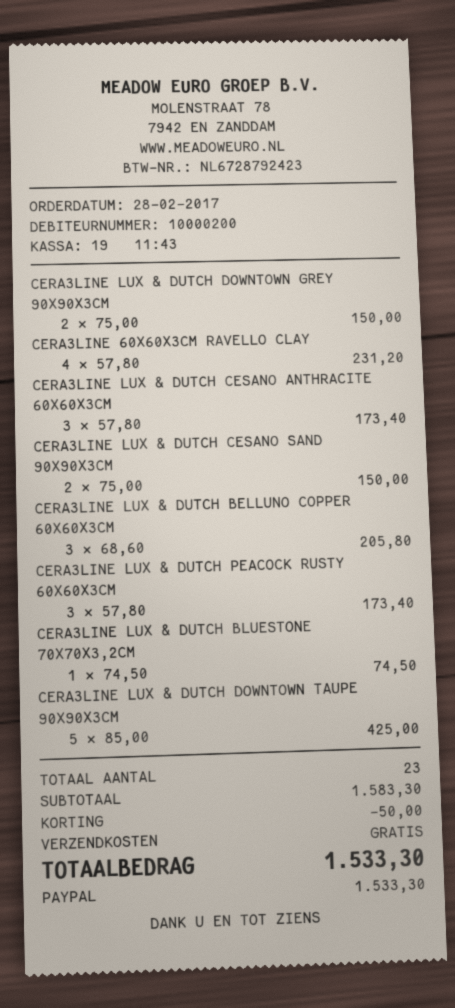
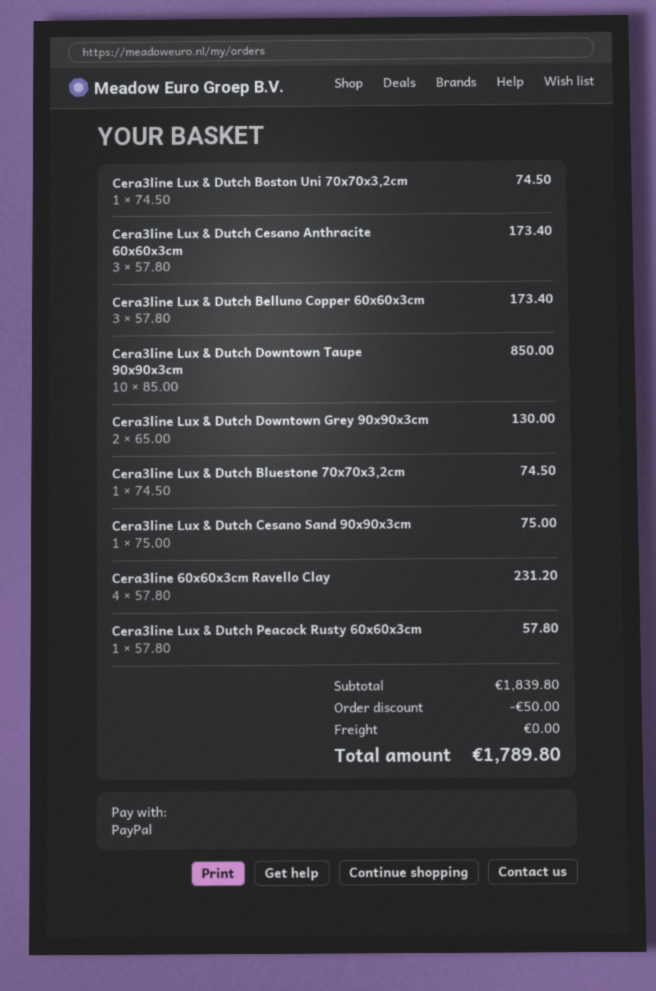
CERA3LINE LUX & DUTCH DOWNTOWN GREY 90X90X3CM: 2 x 75.00 = 150.00 -> 2 x 65.00 = 130.00
CERA3LINE LUX & DUTCH CESANO SAND 90X90X3CM: 2 x 75.00 = 150.00 -> 1 x 75.00 = 75.00
CERA3LINE LUX & DUTCH BELLUNO COPPER 60X60X3CM: 3 x 68.60 = 205.80 -> 3 x 57.80 = 173.40
CERA3LINE LUX & DUTCH PEACOCK RUSTY 60X60X3CM: 3 x 57.80 = 173.40 -> 1 x 57.80 = 57.80
CERA3LINE LUX & DUTCH DOWNTOWN TAUPE 90X90X3CM: 5 x 85.00 = 425.00 -> 10 x 85.00 = 850.00
Cera3line Lux & Dutch Boston Uni 70x70x3,2cm: none -> 1 x 74.50 = 74.50
subtotal: 1583.30 -> 1839.80
total: 1533.30 -> 1789.80

